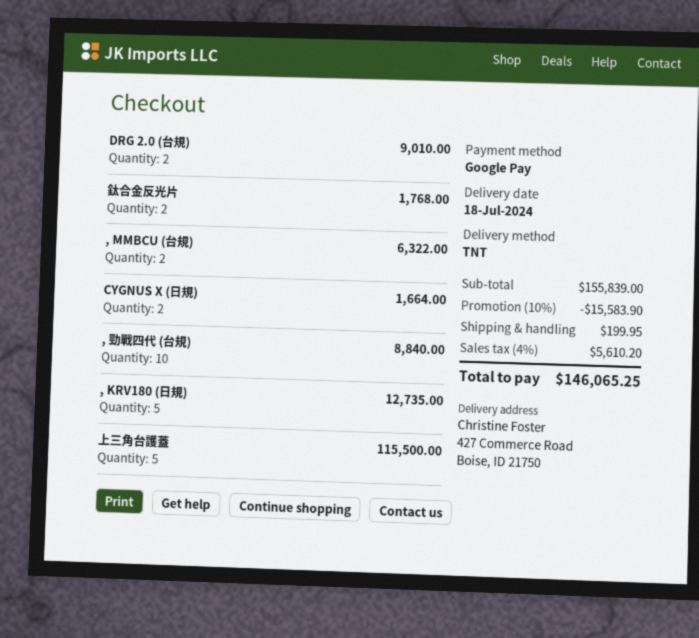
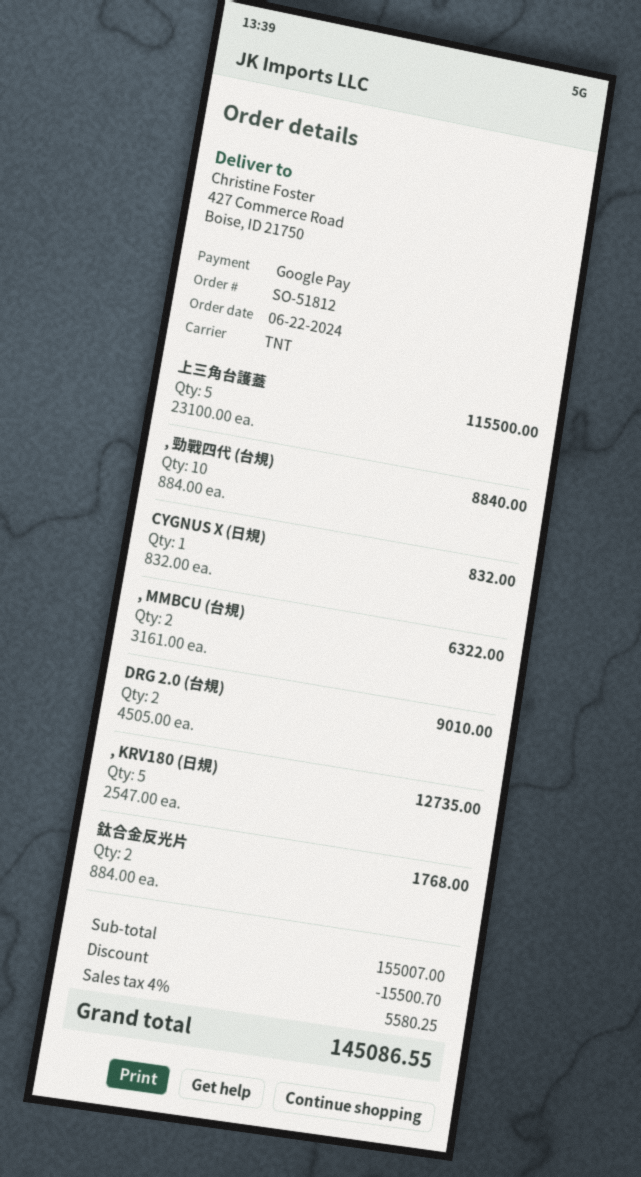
CYGNUS X (日規): 2 for 1664.00 -> 1 for 832.00
subtotal: 155839.00 -> 155007.00
discount: 15583.90 -> 15500.70
shipping: 199.95 -> none
tax: 4% = 5610.20 -> 4% = 5580.25
total: 146065.25 -> 145086.55

